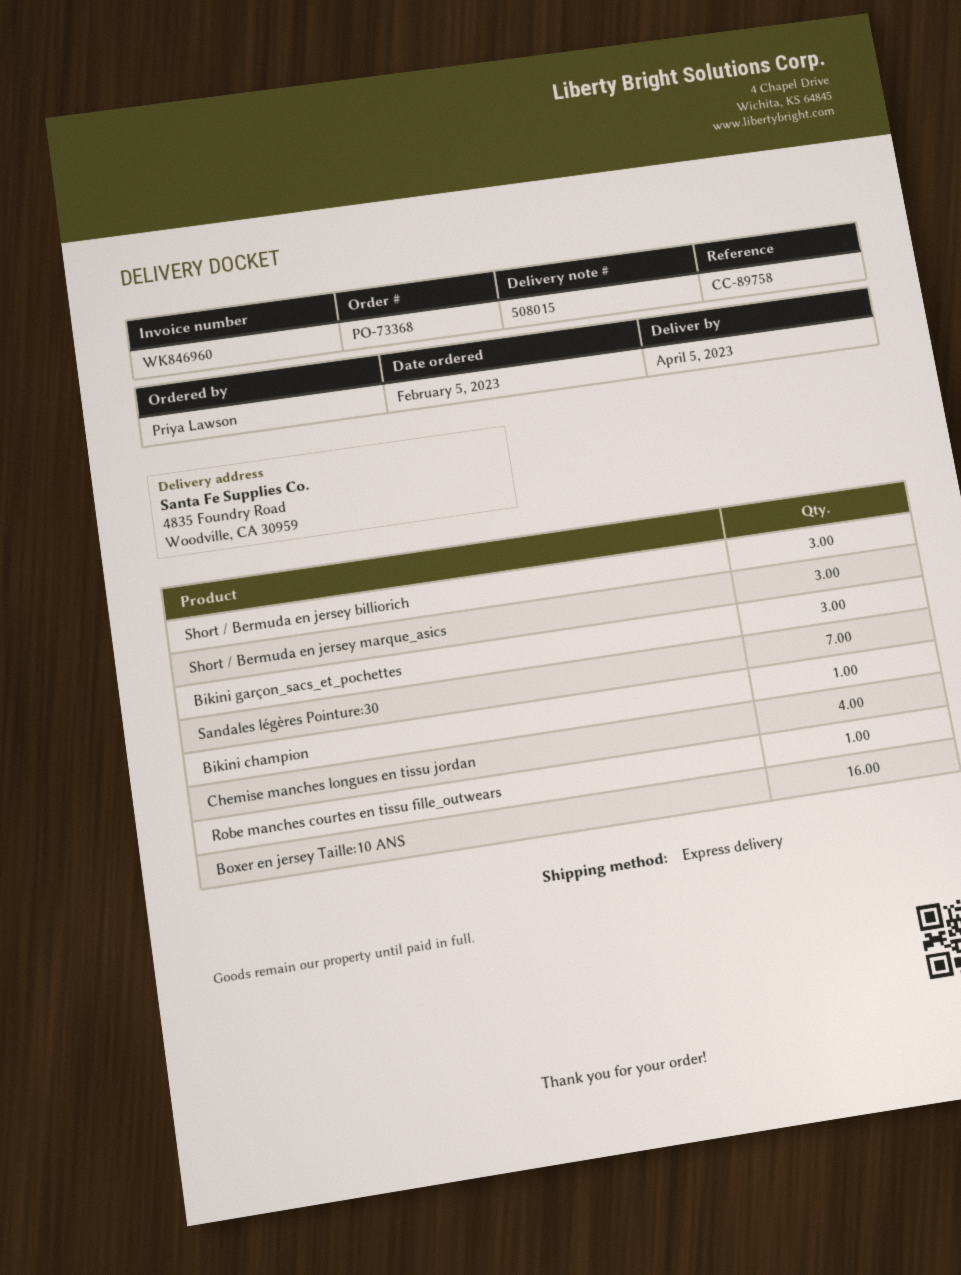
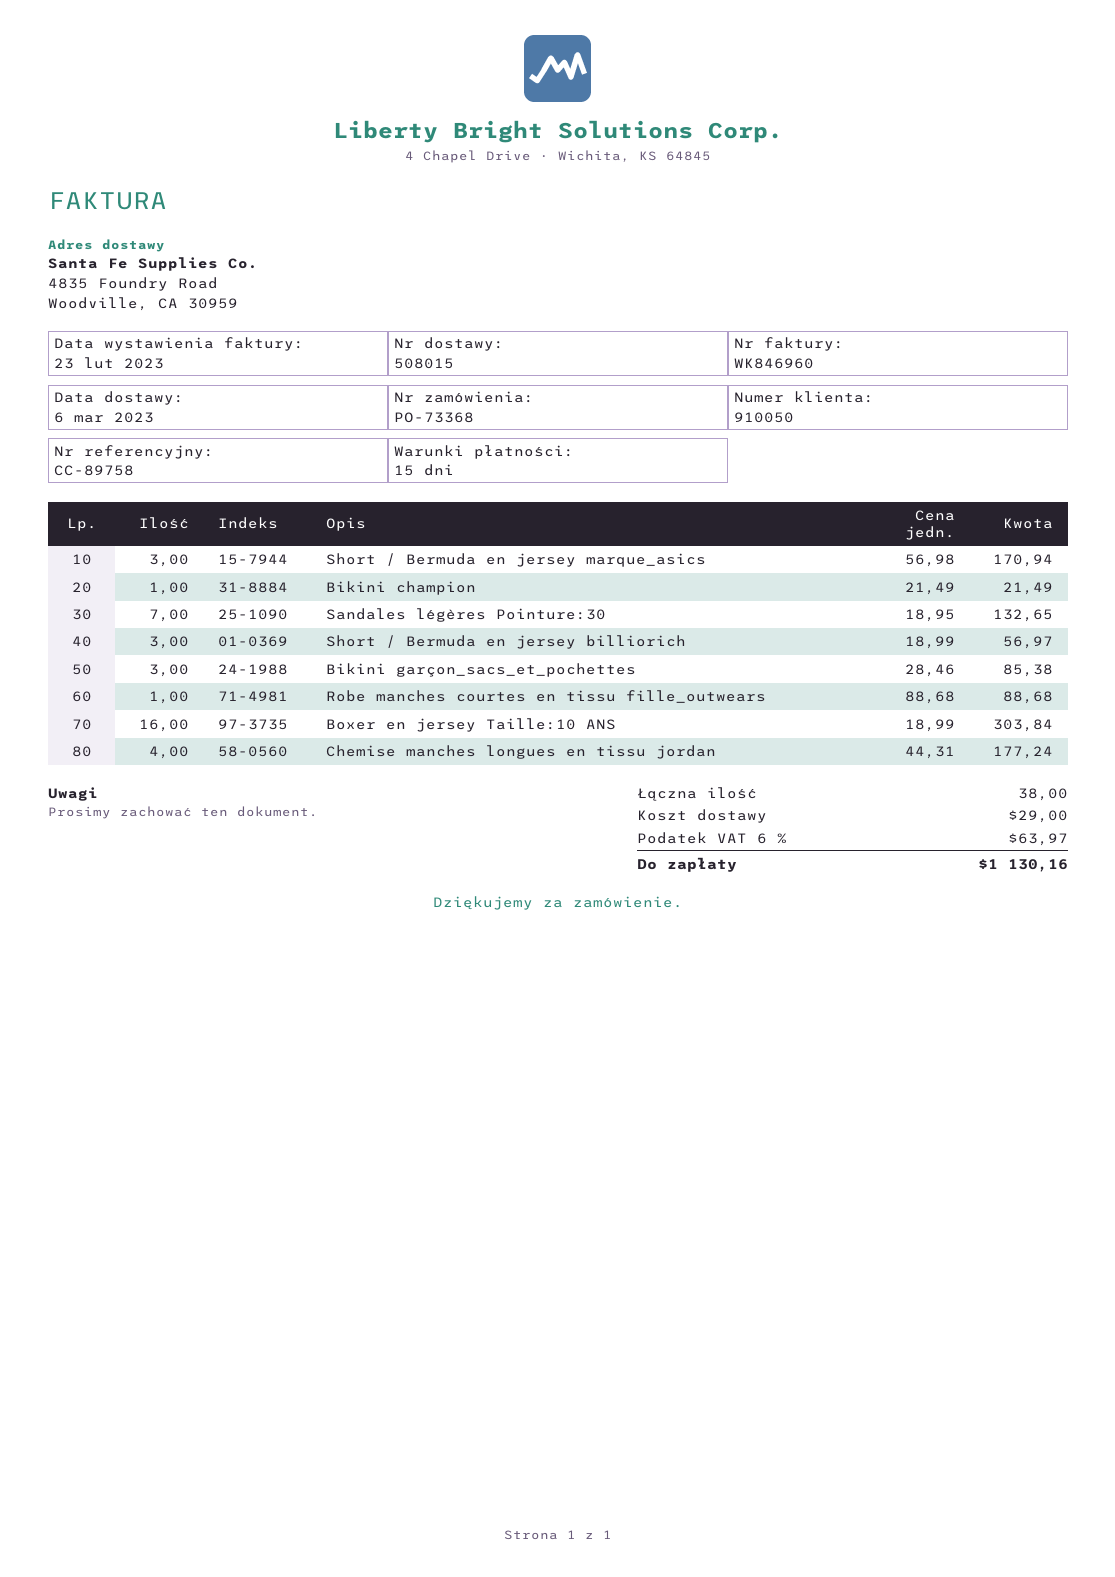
delivery date: 2023-04-05 -> 2023-03-06

